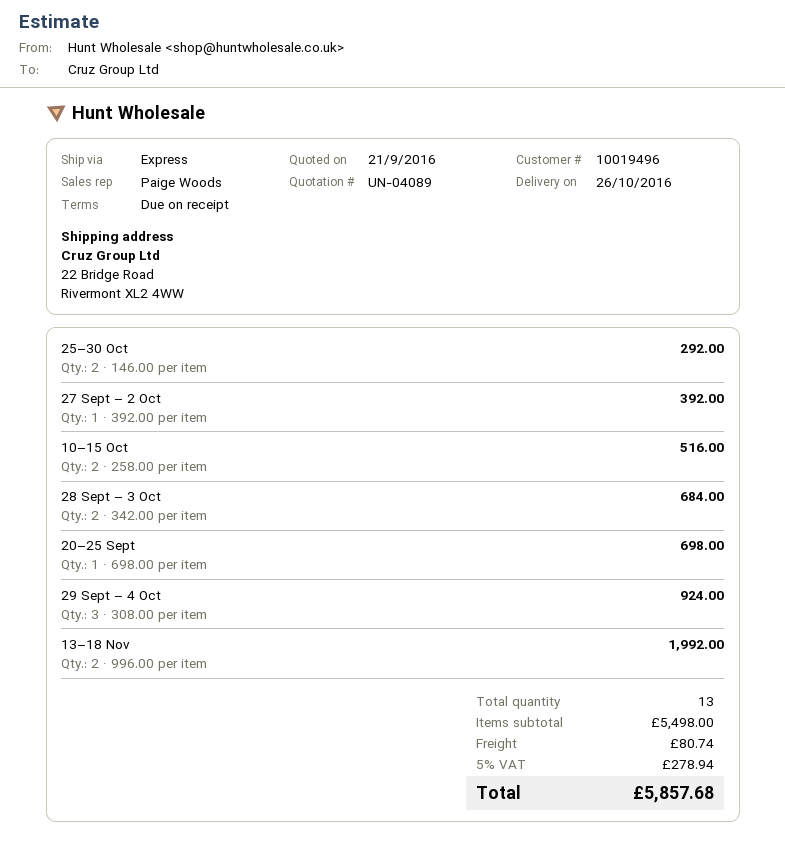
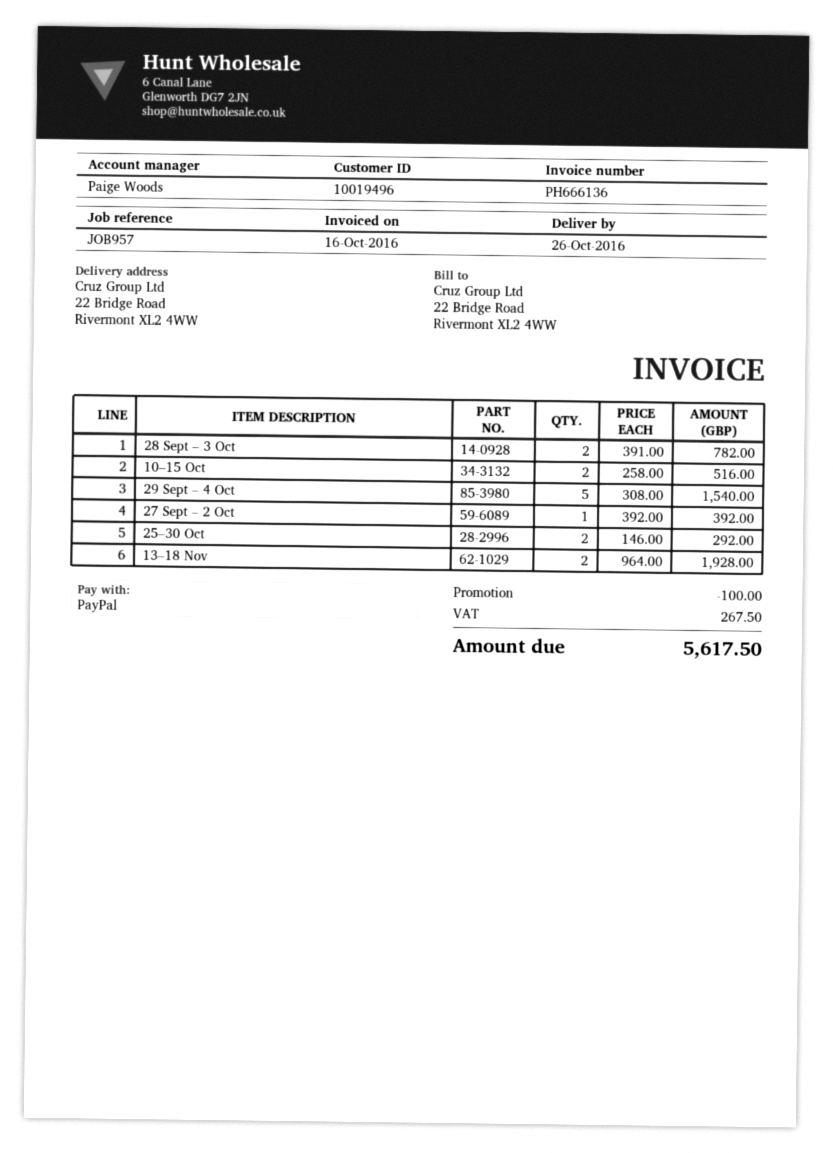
28 Sept – 3 Oct: 2 x 342.00 = 684.00 -> 2 x 391.00 = 782.00
20–25 Sept: 1 x 698.00 = 698.00 -> none
29 Sept – 4 Oct: 3 x 308.00 = 924.00 -> 5 x 308.00 = 1540.00
13–18 Nov: 2 x 996.00 = 1992.00 -> 2 x 964.00 = 1928.00
discount: none -> 100.00
shipping: 80.74 -> none
tax: 278.94 -> 267.50
total: 5857.68 -> 5617.50

